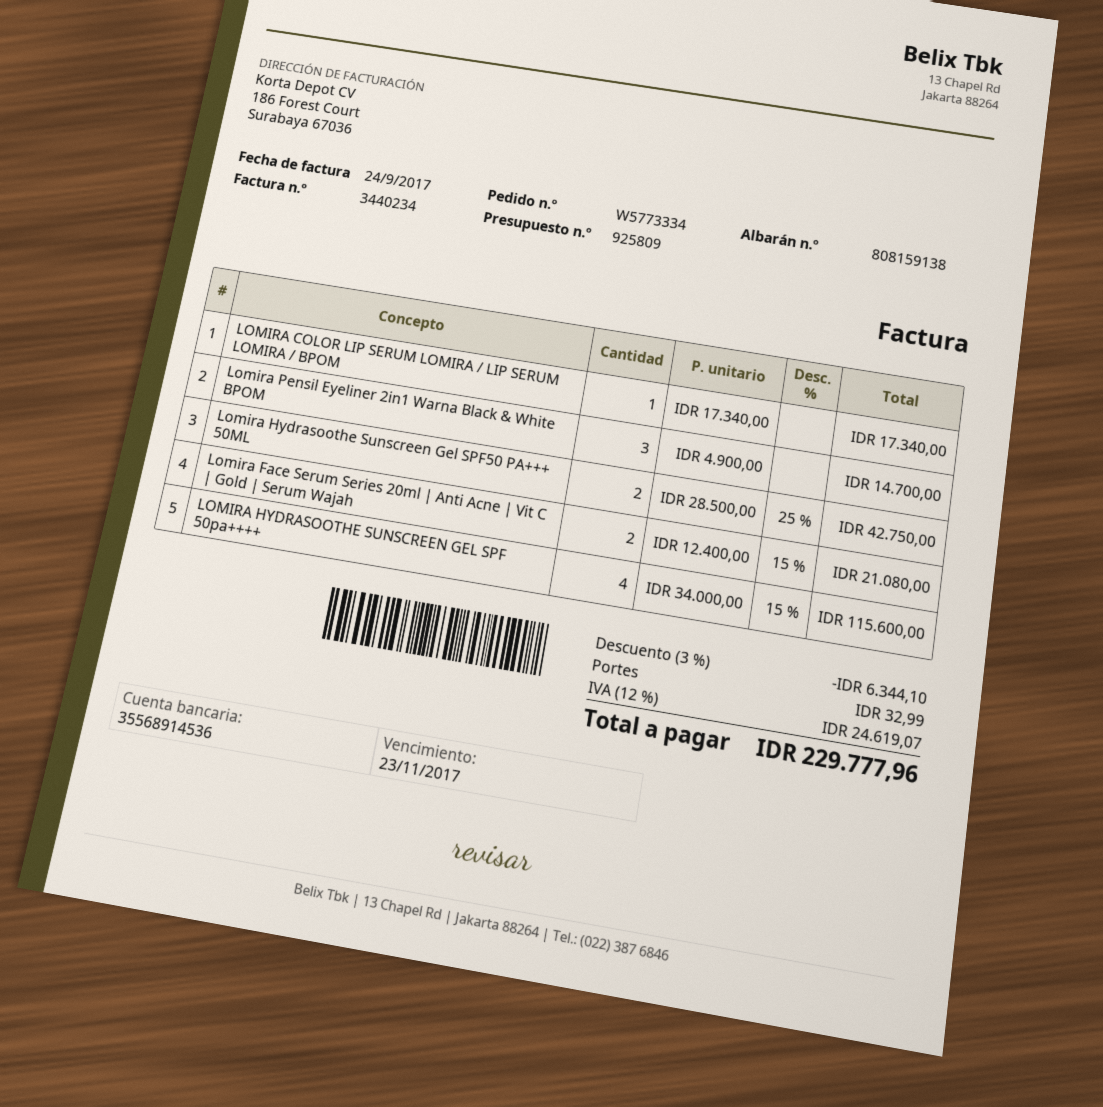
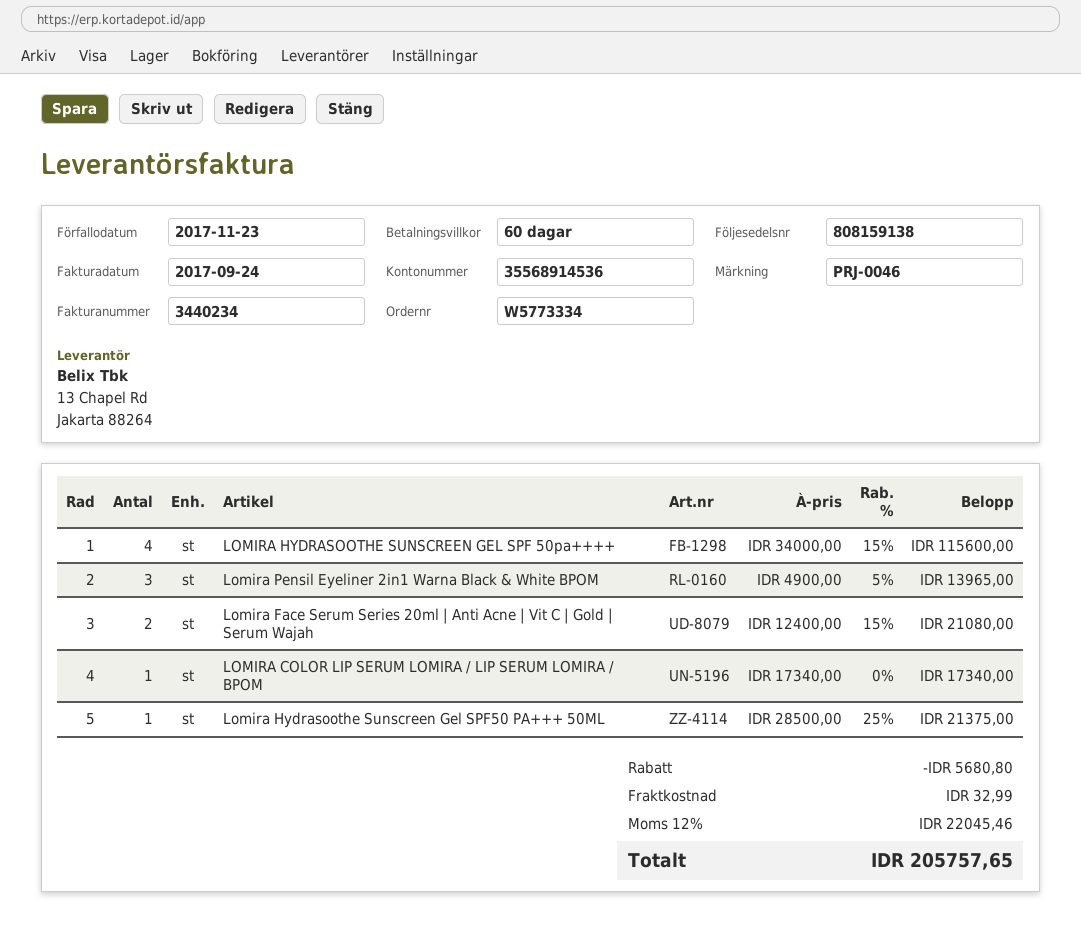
Lomira Pensil Eyeliner 2in1 Warna Black & White BPOM: 3 x 4900.00 = 14700.00 -> 3 x 4900.00 - 5% = 13965.00
Lomira Hydrasoothe Sunscreen Gel SPF50 PA+++ 50ML: 2 x 28500.00 - 25% = 42750.00 -> 1 x 28500.00 - 25% = 21375.00
discount: 6344.10 -> 5680.80
tax: 12% = 24619.07 -> 12% = 22045.46
total: 229777.96 -> 205757.65

